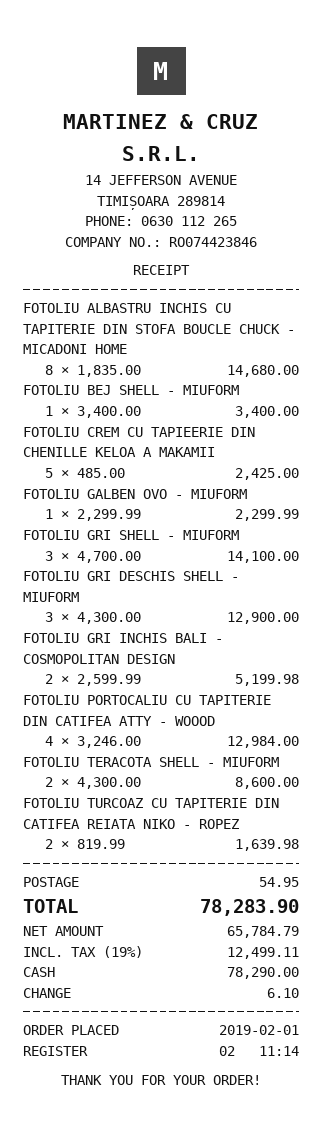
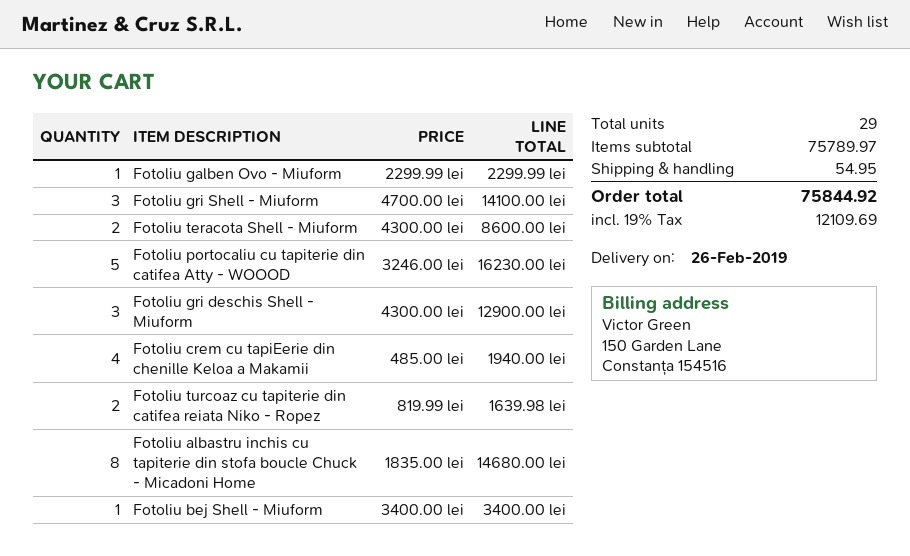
FOTOLIU CREM CU TAPIEERIE DIN CHENILLE KELOA A MAKAMII: 5 x 485.00 = 2425.00 -> 4 x 485.00 = 1940.00
FOTOLIU GRI INCHIS BALI - COSMOPOLITAN DESIGN: 2 x 2599.99 = 5199.98 -> none
FOTOLIU PORTOCALIU CU TAPITERIE DIN CATIFEA ATTY - WOOOD: 4 x 3246.00 = 12984.00 -> 5 x 3246.00 = 16230.00
tax: 19% = 12499.11 -> 19% = 12109.69
total: 78283.90 -> 75844.92

